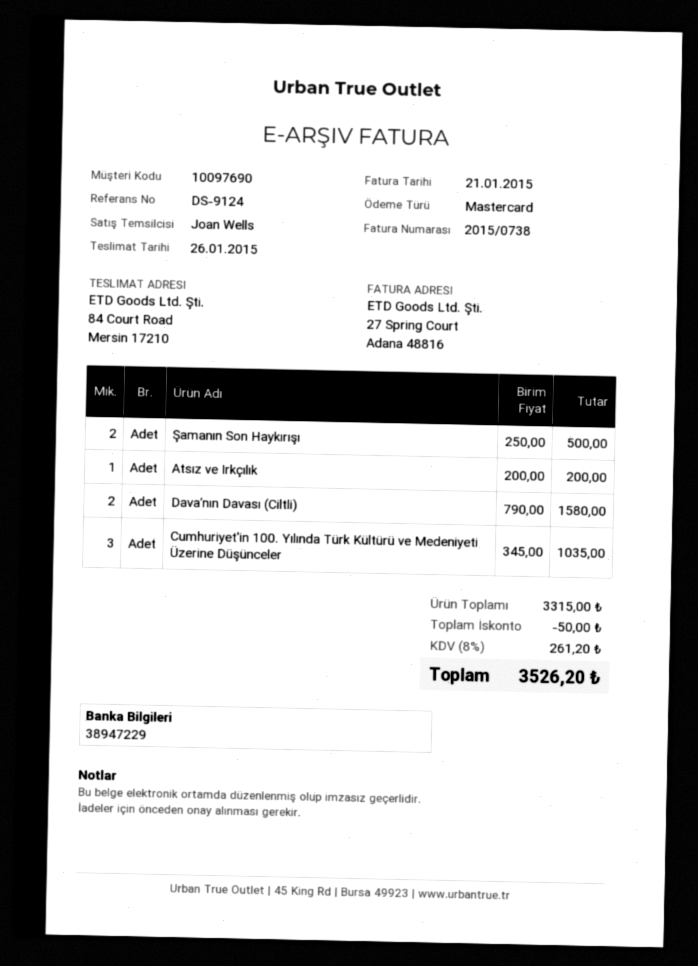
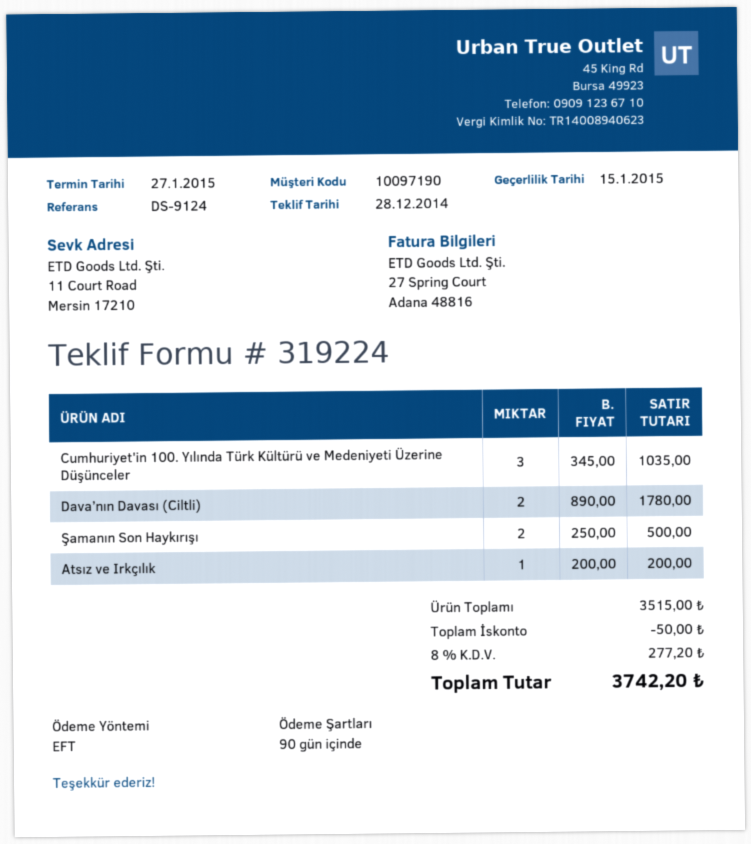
delivery date: 2015-01-26 -> 2015-01-27
customer number: 10097690 -> 10097190
payment method: Mastercard -> bank transfer
ship to: 84 Court Road, Mersin 17210 -> 11 Court Road, Mersin 17210
Dava’nın Davası (Ciltli): 2 x 790.00 = 1580.00 -> 2 x 890.00 = 1780.00
subtotal: 3315.00 -> 3515.00
tax: 8% = 261.20 -> 8% = 277.20
total: 3526.20 -> 3742.20

